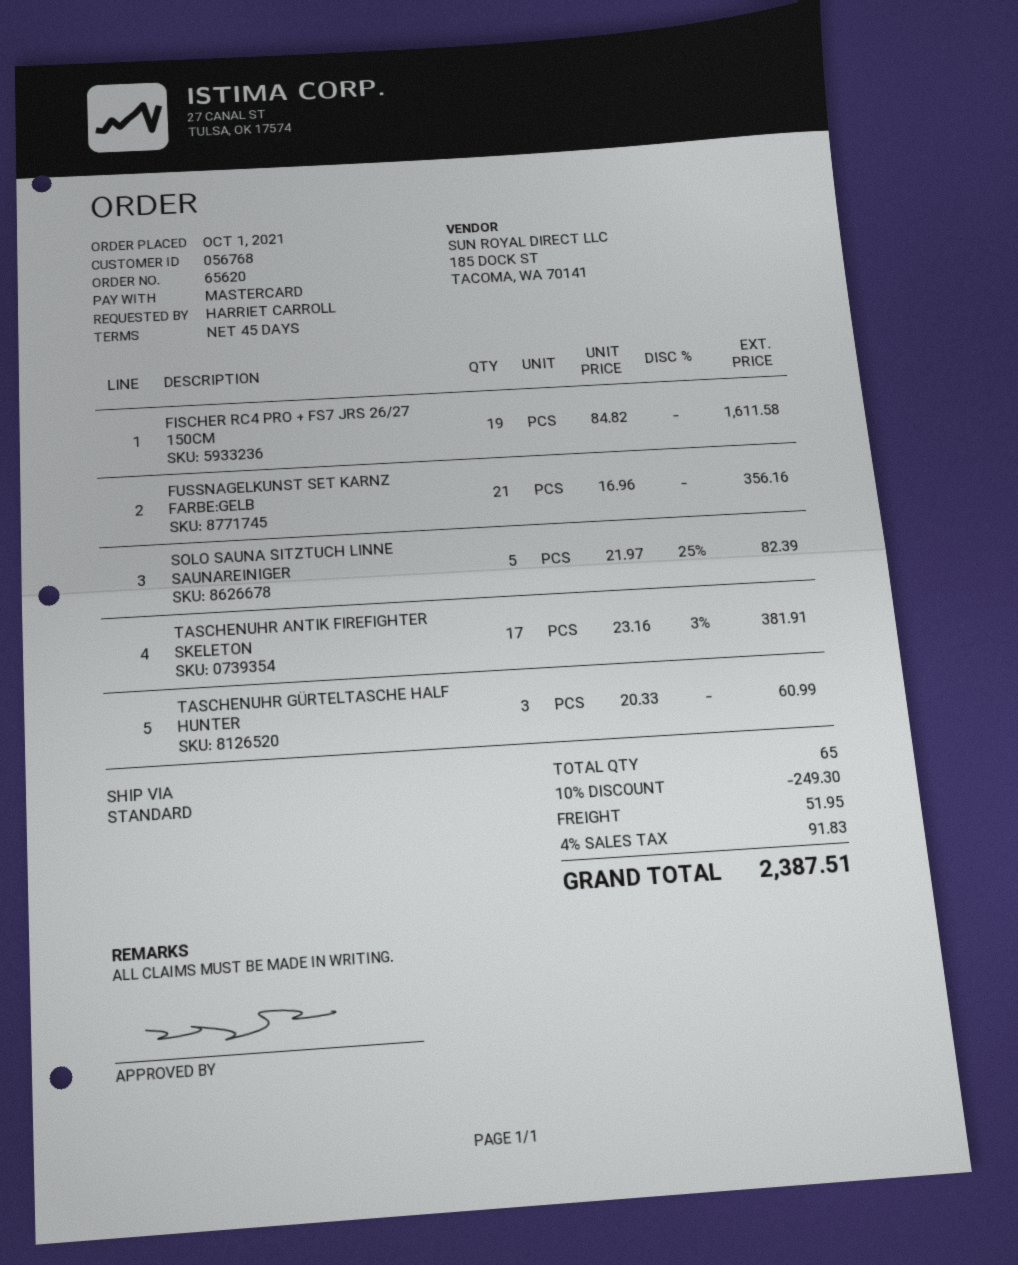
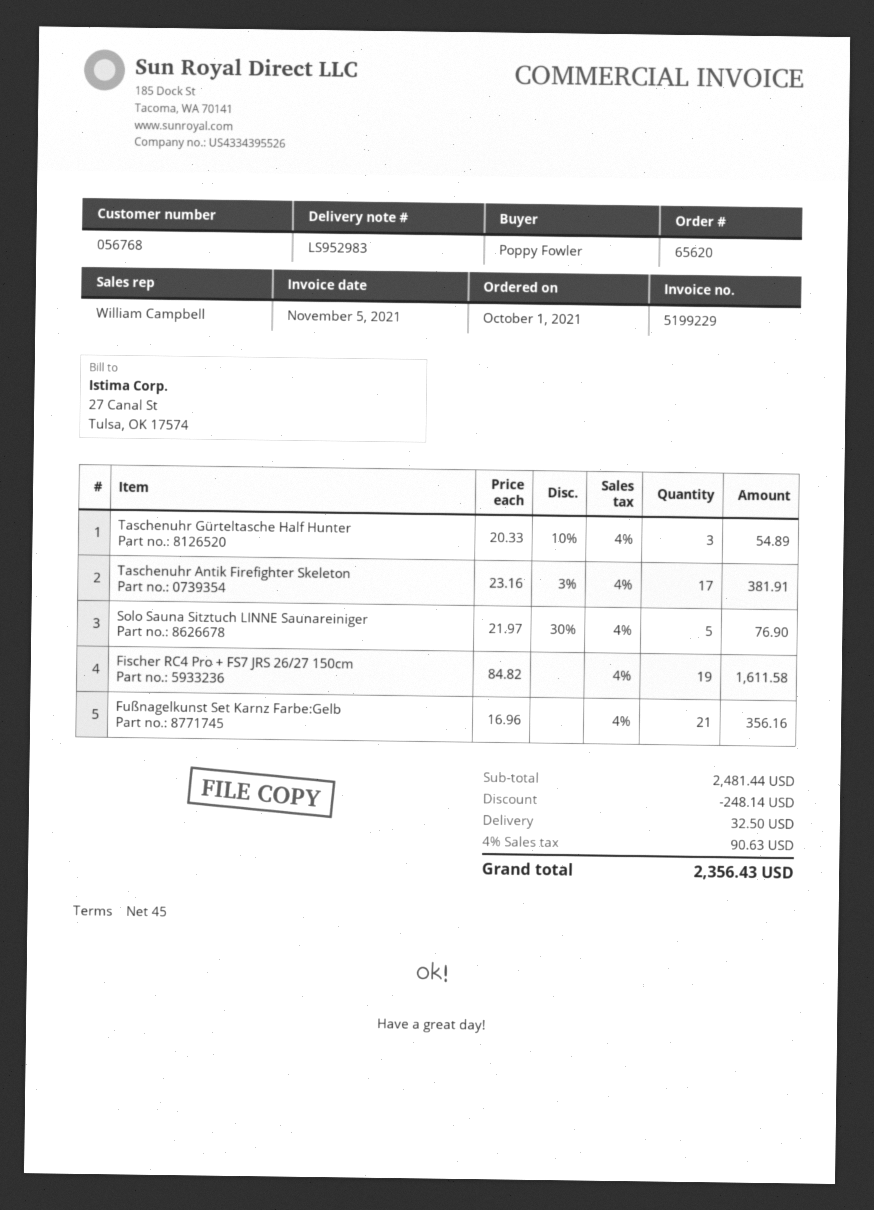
ordered by: HARRIET CARROLL -> Poppy Fowler
SOLO SAUNA SITZTUCH LINNE SAUNAREINIGER: 5 x 21.97 - 25% = 82.39 -> 5 x 21.97 - 30% = 76.90
TASCHENUHR GÜRTELTASCHE HALF HUNTER: 3 x 20.33 = 60.99 -> 3 x 20.33 - 10% = 54.89
discount: 249.30 -> 248.14
shipping: 51.95 -> 32.50
tax: 4% = 91.83 -> 4% = 90.63
total: 2387.51 -> 2356.43

